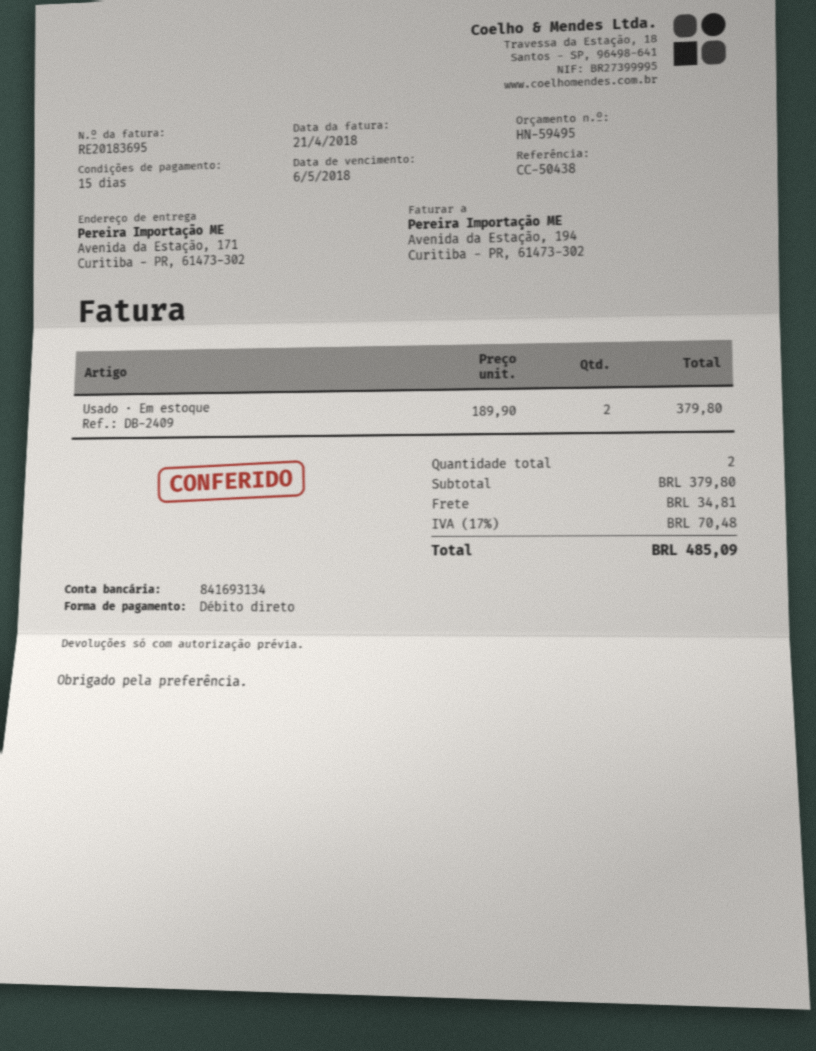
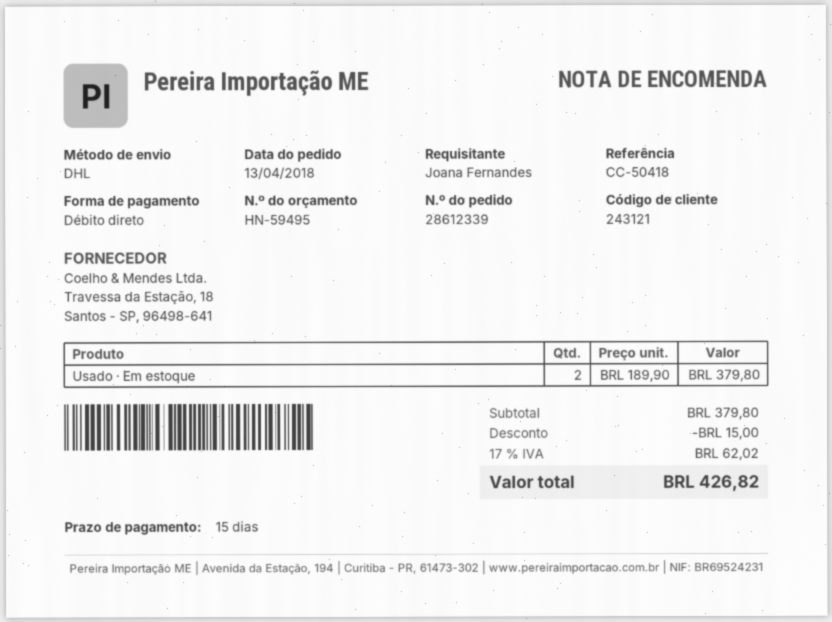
reference: CC-50438 -> CC-50418
discount: none -> 15.00
shipping: 34.81 -> none
tax: 17% = 70.48 -> 17% = 62.02
total: 485.09 -> 426.82

